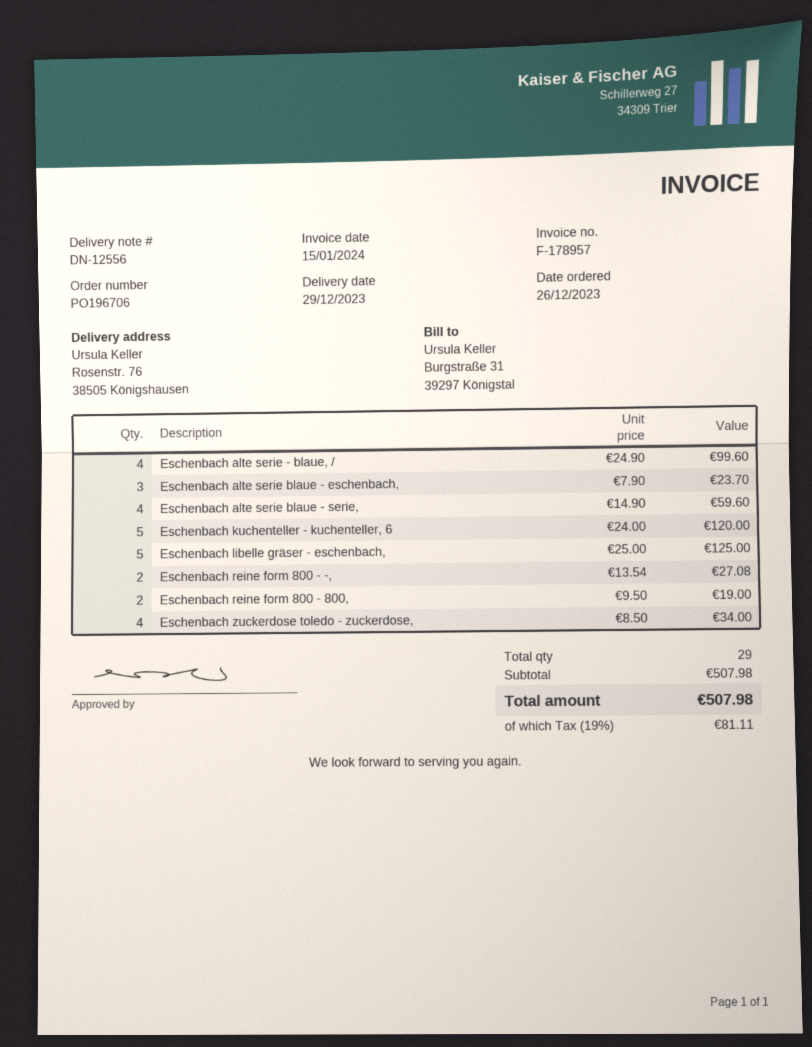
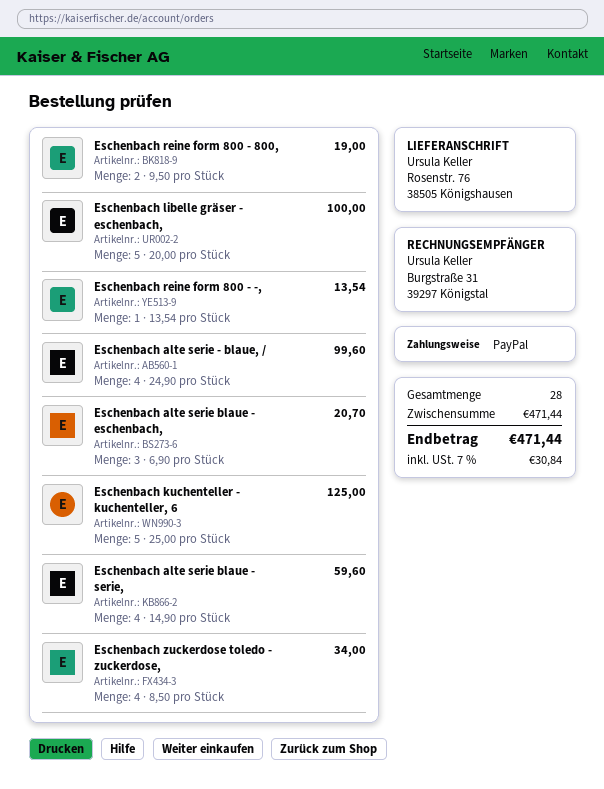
Eschenbach alte serie blaue - eschenbach,: 3 x 7.90 = 23.70 -> 3 x 6.90 = 20.70
Eschenbach kuchenteller - kuchenteller, 6: 5 x 24.00 = 120.00 -> 5 x 25.00 = 125.00
Eschenbach libelle gräser - eschenbach,: 5 x 25.00 = 125.00 -> 5 x 20.00 = 100.00
Eschenbach reine form 800 - -,: 2 x 13.54 = 27.08 -> 1 x 13.54 = 13.54
total quantity: 29 -> 28
subtotal: 507.98 -> 471.44
tax: 19% = 81.11 -> 7% = 30.84
total: 507.98 -> 471.44

